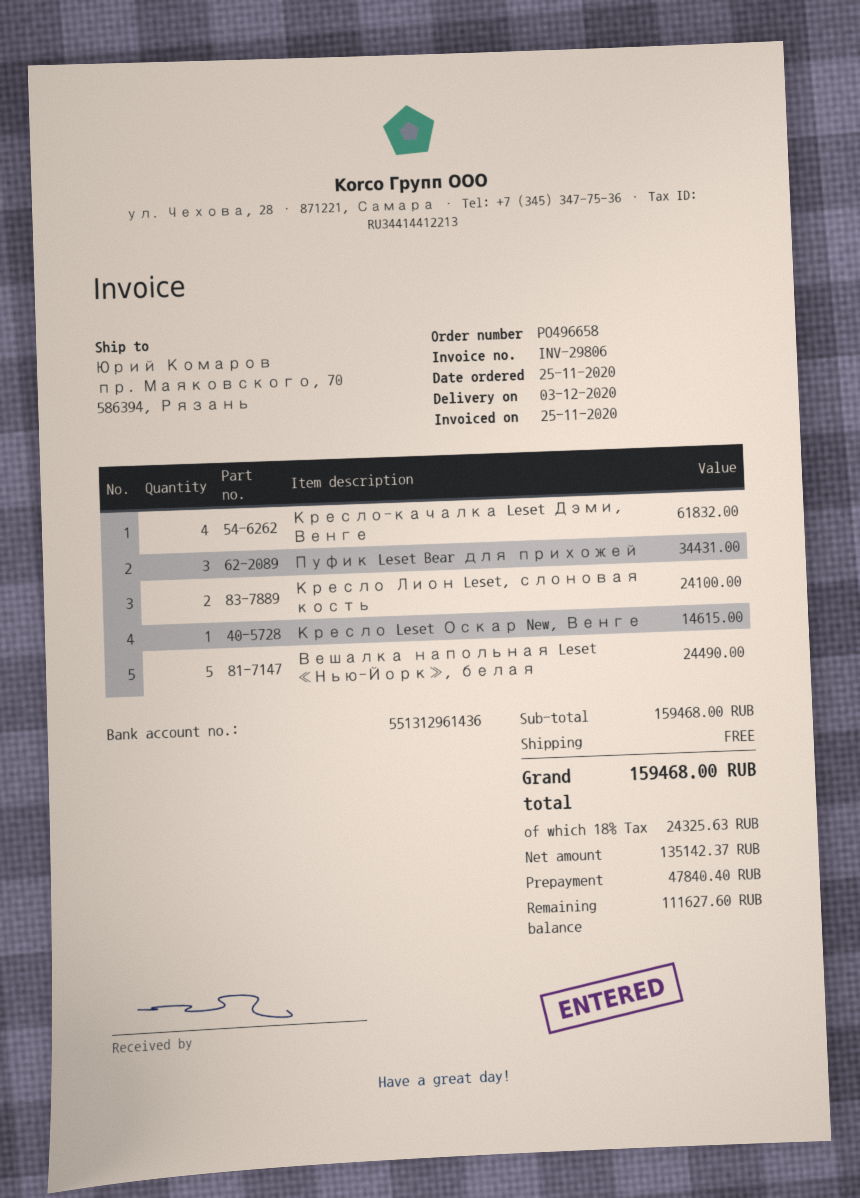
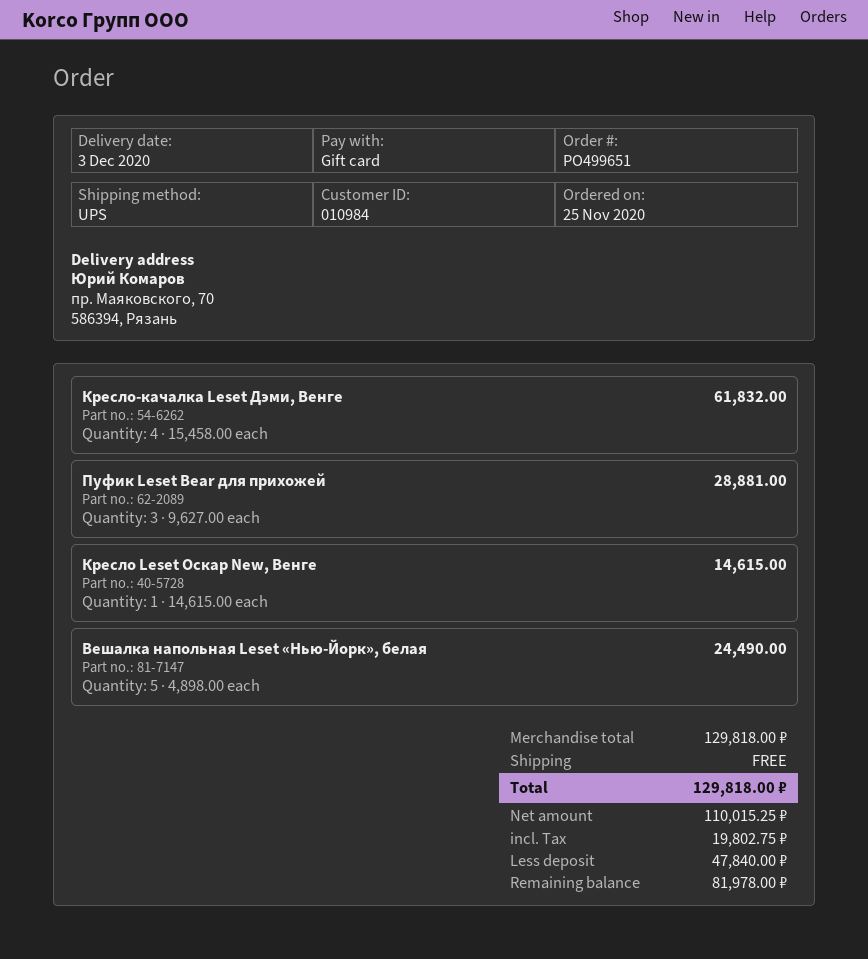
order number: PO496658 -> PO499651
Пуфик Leset Bear для прихожей: 3 for 34431.00 -> 3 for 28881.00
Кресло Лион Leset, слоновая кость: 2 for 24100.00 -> none
subtotal: 159468.00 -> 129818.00
net: 135142.37 -> 110015.25
tax: 24325.63 -> 19802.75
total: 159468.00 -> 129818.00
deposit: 47840.40 -> 47840.00
balance: 111627.60 -> 81978.00

